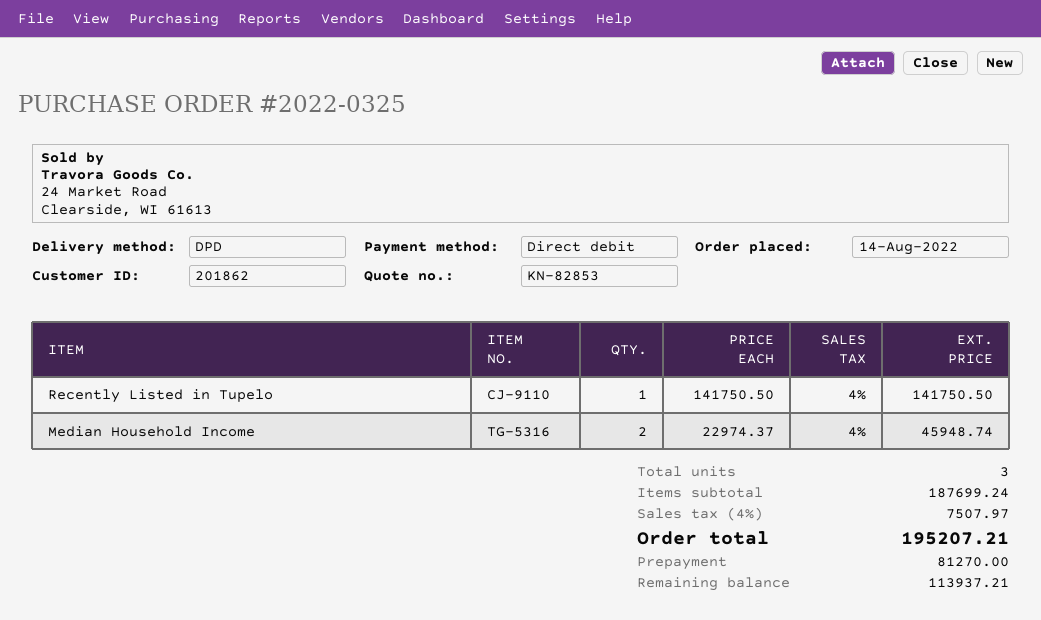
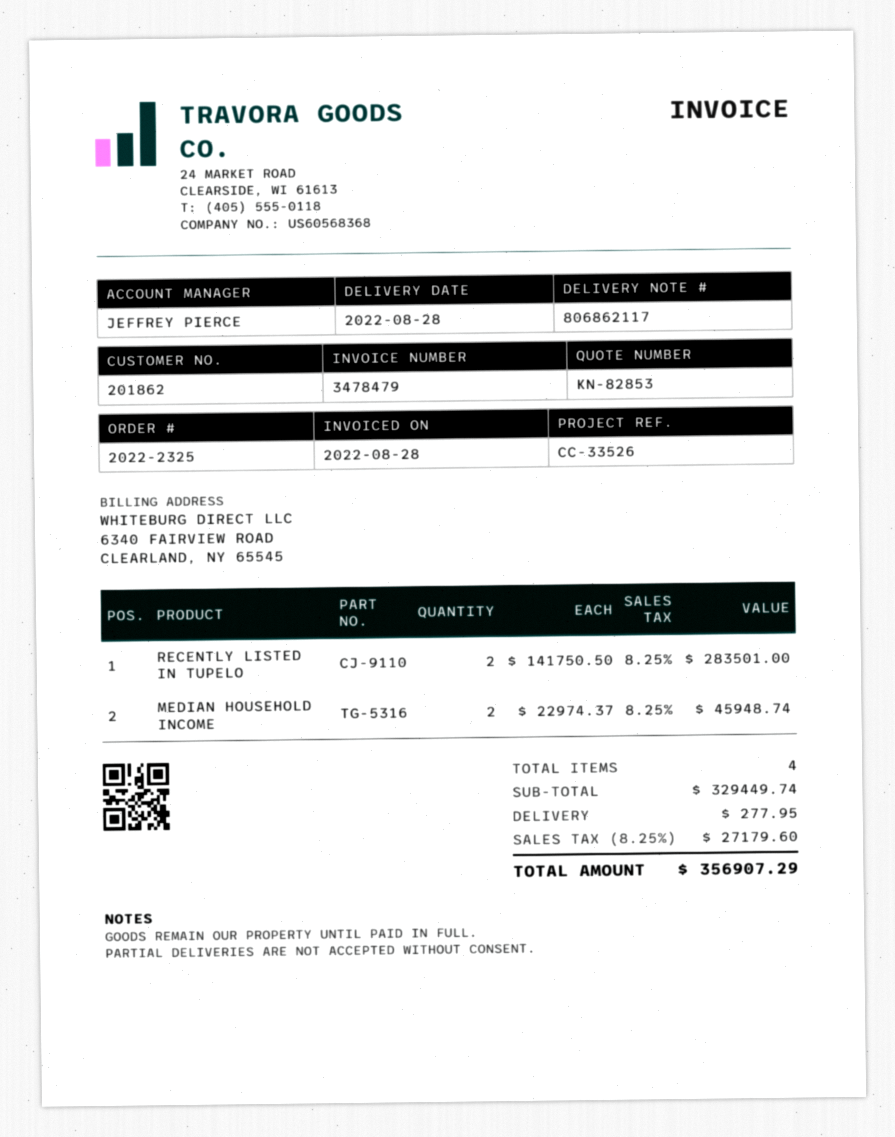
order number: 2022-0325 -> 2022-2325
Recently Listed in Tupelo: 1 x 141750.50 = 141750.50 -> 2 x 141750.50 = 283501.00
total quantity: 3 -> 4
subtotal: 187699.24 -> 329449.74
shipping: none -> 277.95
tax: 4% = 7507.97 -> 8.25% = 27179.60
total: 195207.21 -> 356907.29

